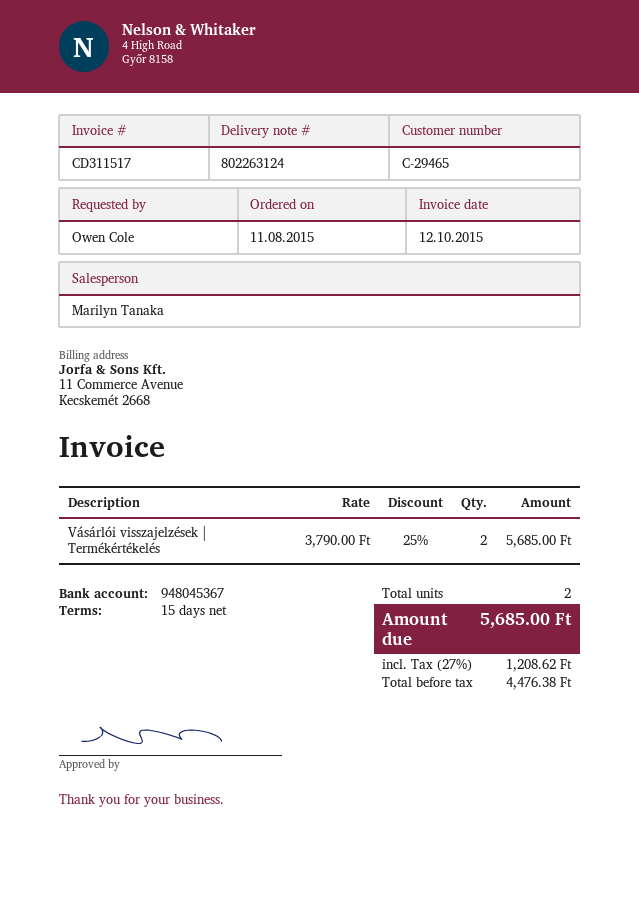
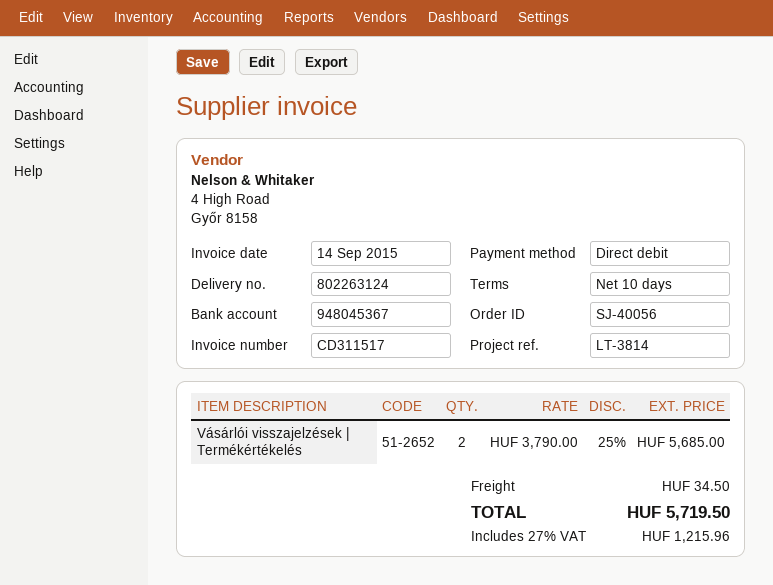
invoice date: 2015-10-12 -> 2015-09-14
payment terms: 15 days -> 10 days
shipping: none -> 34.50
tax: 27% = 1208.62 -> 27% = 1215.96
total: 5685.00 -> 5719.50

